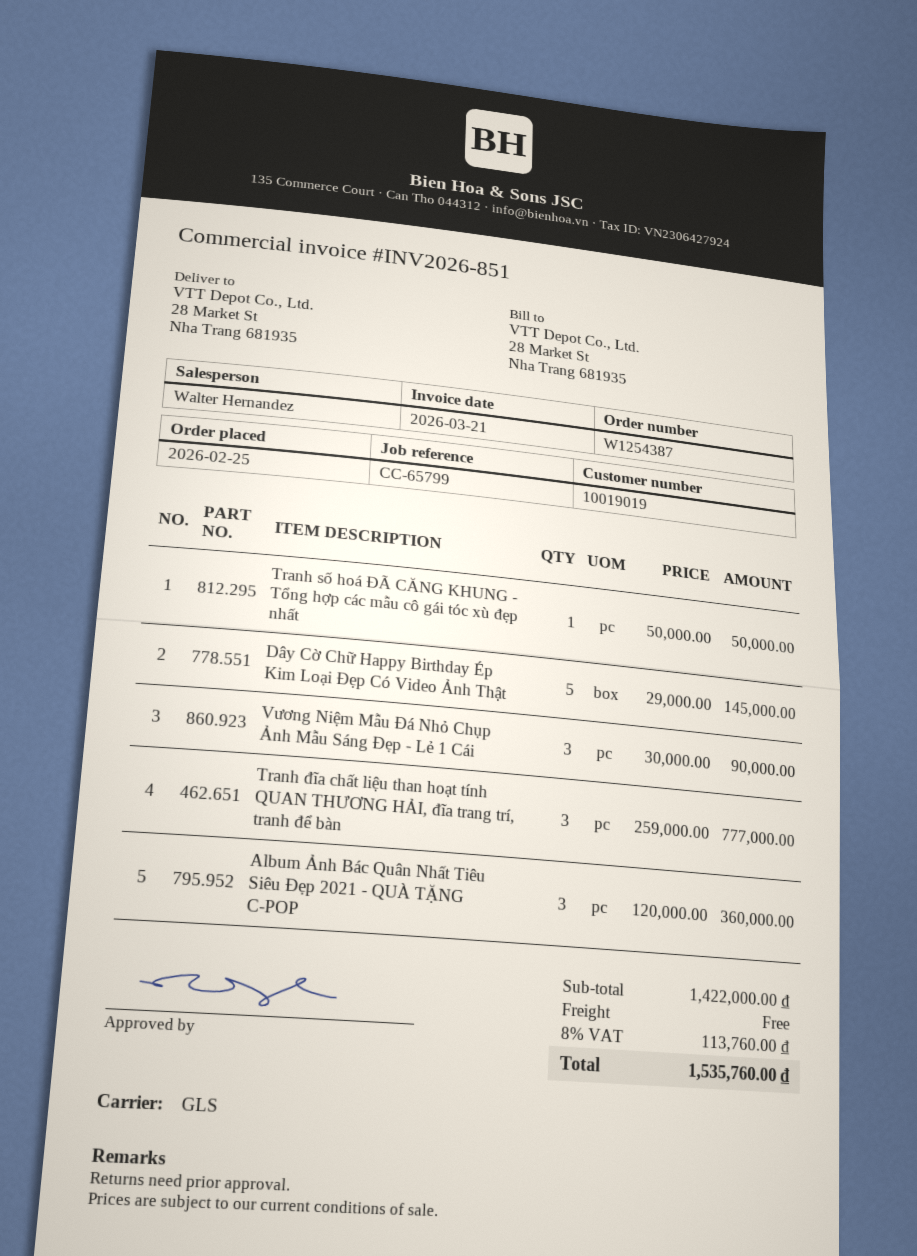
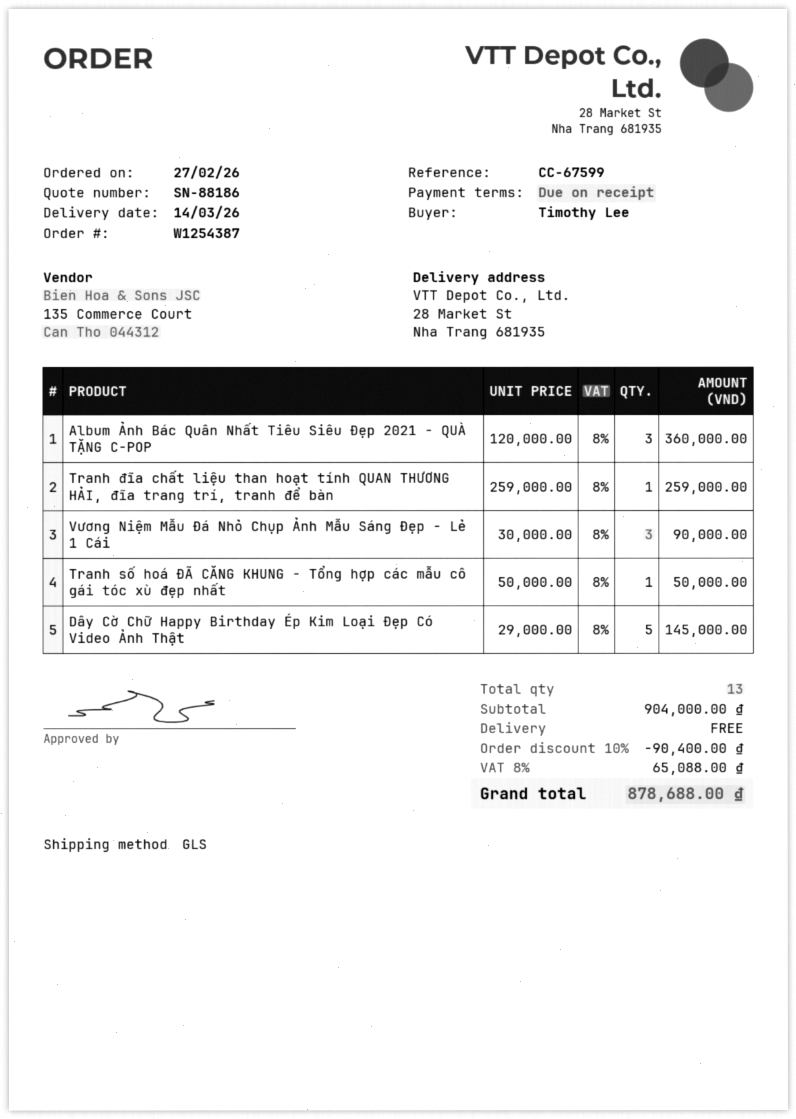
order date: 2026-02-25 -> 2026-02-27
reference: CC-65799 -> CC-67599
Tranh đĩa chất liệu than hoạt tính QUAN THƯƠNG HẢI, đĩa trang trí, tranh để bàn: 3 x 259000.00 = 777000.00 -> 1 x 259000.00 = 259000.00
subtotal: 1422000.00 -> 904000.00
discount: none -> 10% = 90400.00
tax: 8% = 113760.00 -> 8% = 65088.00
total: 1535760.00 -> 878688.00

